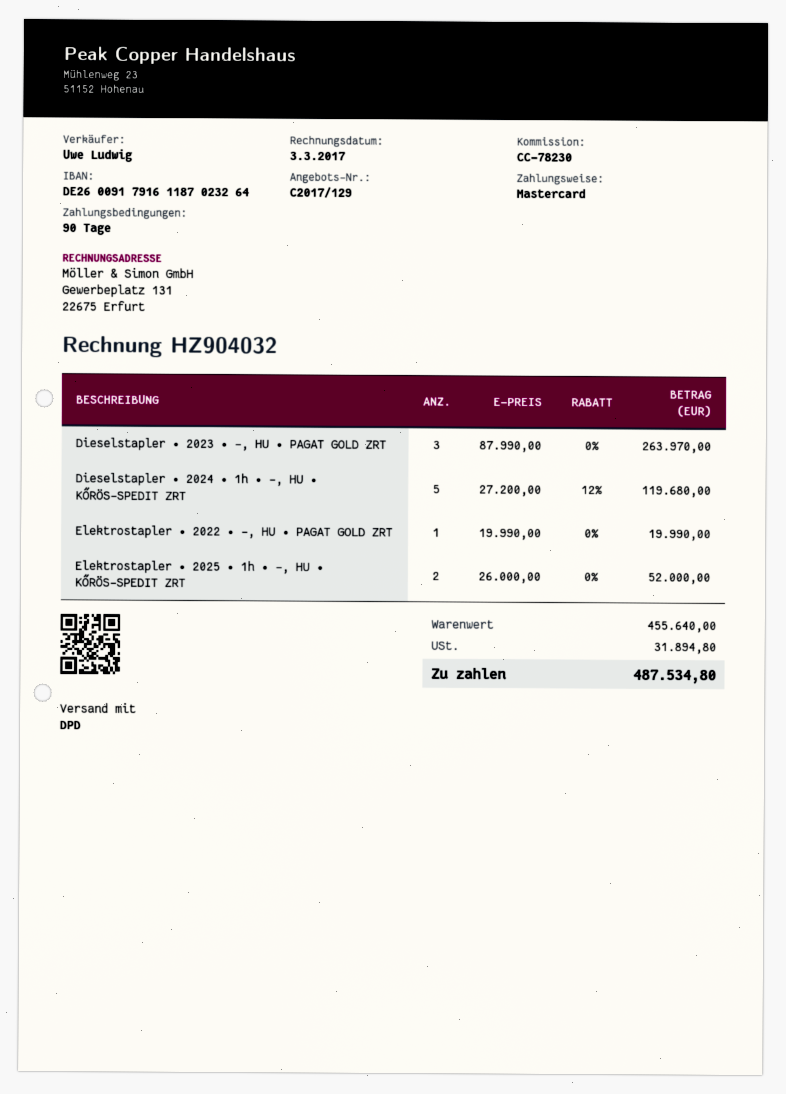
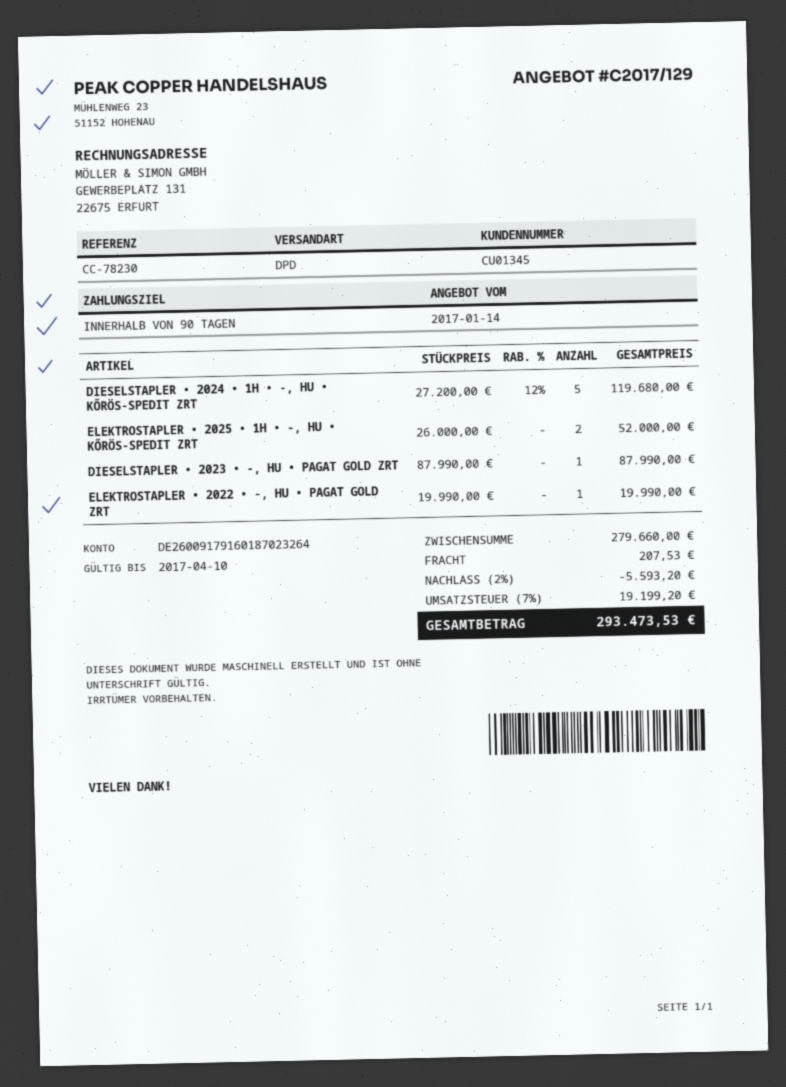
bank account: DE26009179161187023264 -> DE26009179160187023264
Dieselstapler • 2023 • -, HU • PAGAT GOLD ZRT: 3 x 87990.00 = 263970.00 -> 1 x 87990.00 = 87990.00
subtotal: 455640.00 -> 279660.00
discount: none -> 2% = 5593.20
shipping: none -> 207.53
tax: 31894.80 -> 19199.20
total: 487534.80 -> 293473.53

